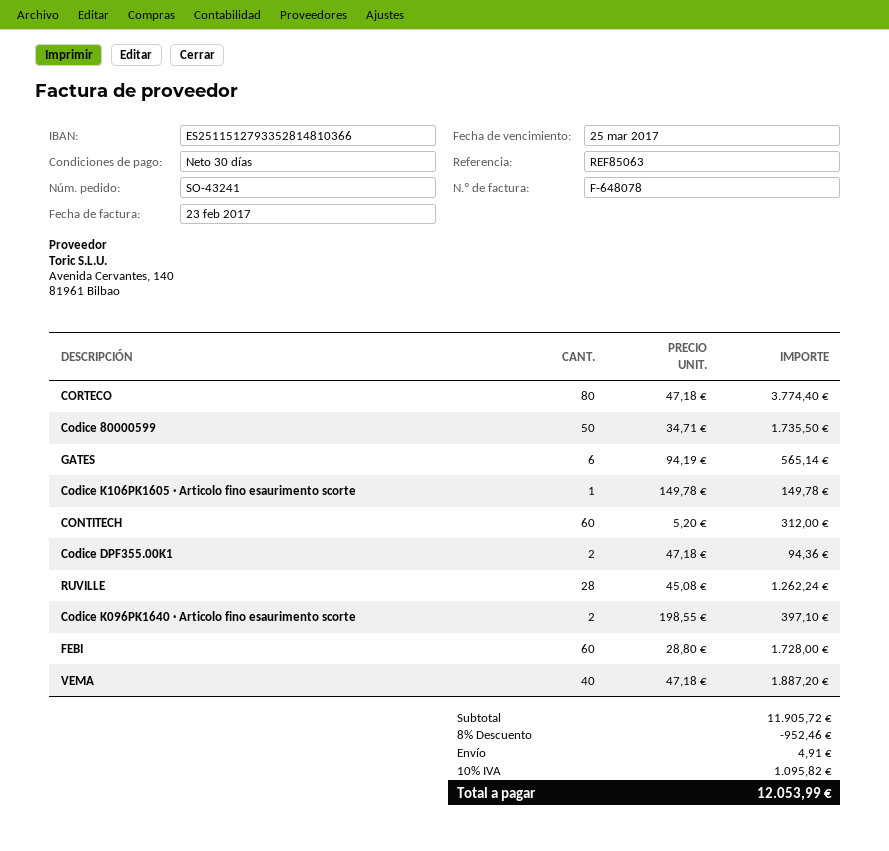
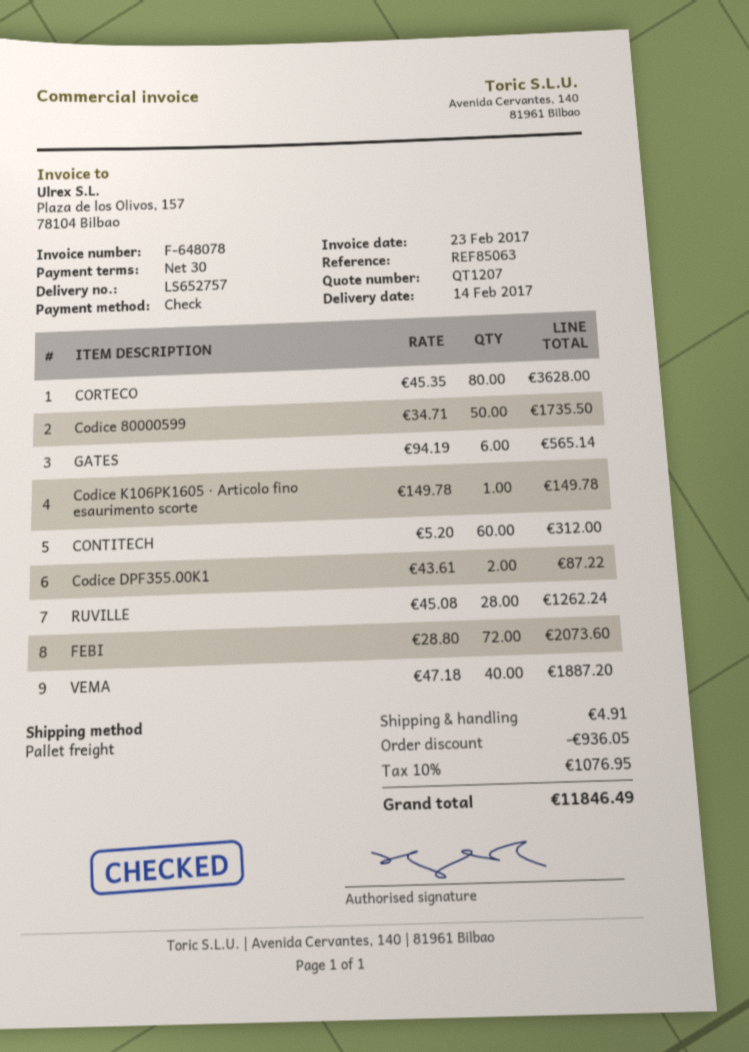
CORTECO: 80 x 47.18 = 3774.40 -> 80 x 45.35 = 3628.00
Codice DPF355.00K1: 2 x 47.18 = 94.36 -> 2 x 43.61 = 87.22
Codice K096PK1640 · Articolo fino esaurimento scorte: 2 x 198.55 = 397.10 -> none
FEBI: 60 x 28.80 = 1728.00 -> 72 x 28.80 = 2073.60
discount: 952.46 -> 936.05
tax: 10% = 1095.82 -> 10% = 1076.95
total: 12053.99 -> 11846.49

